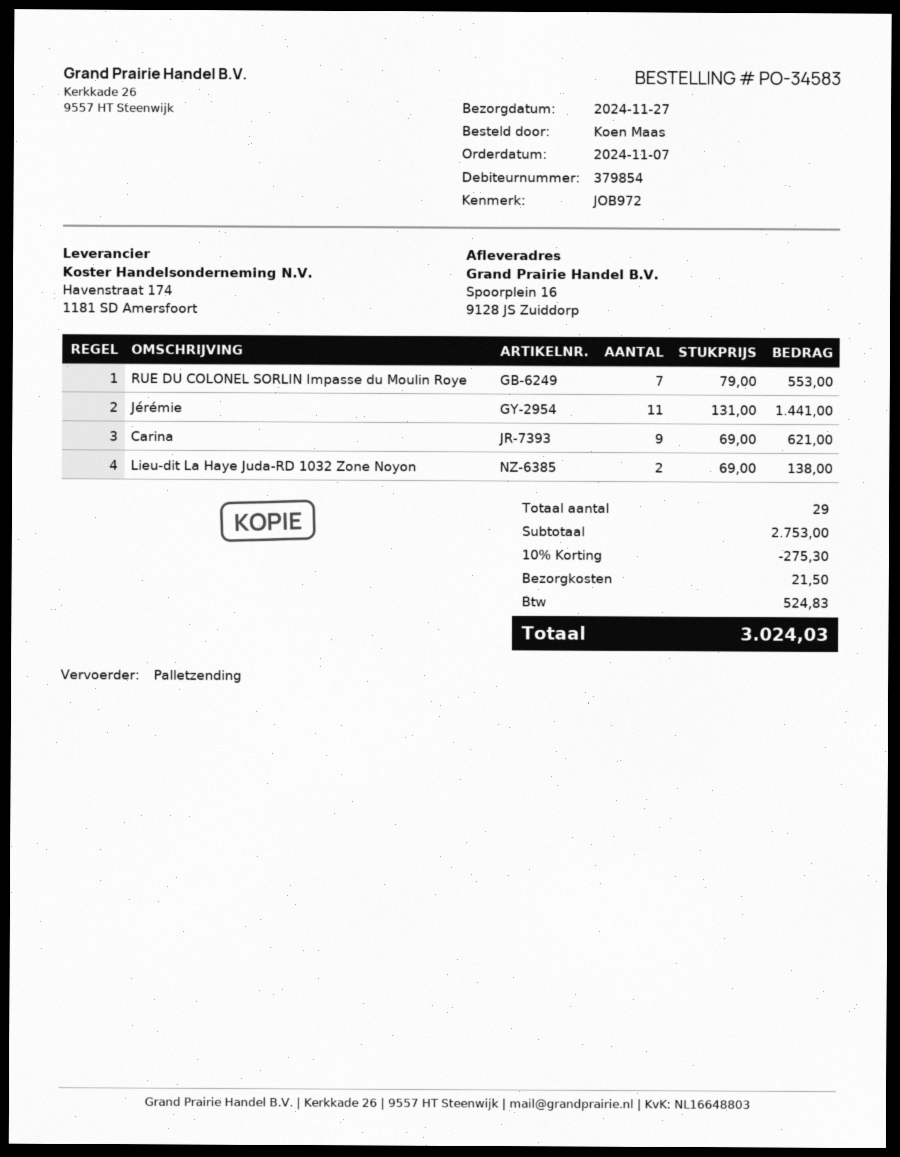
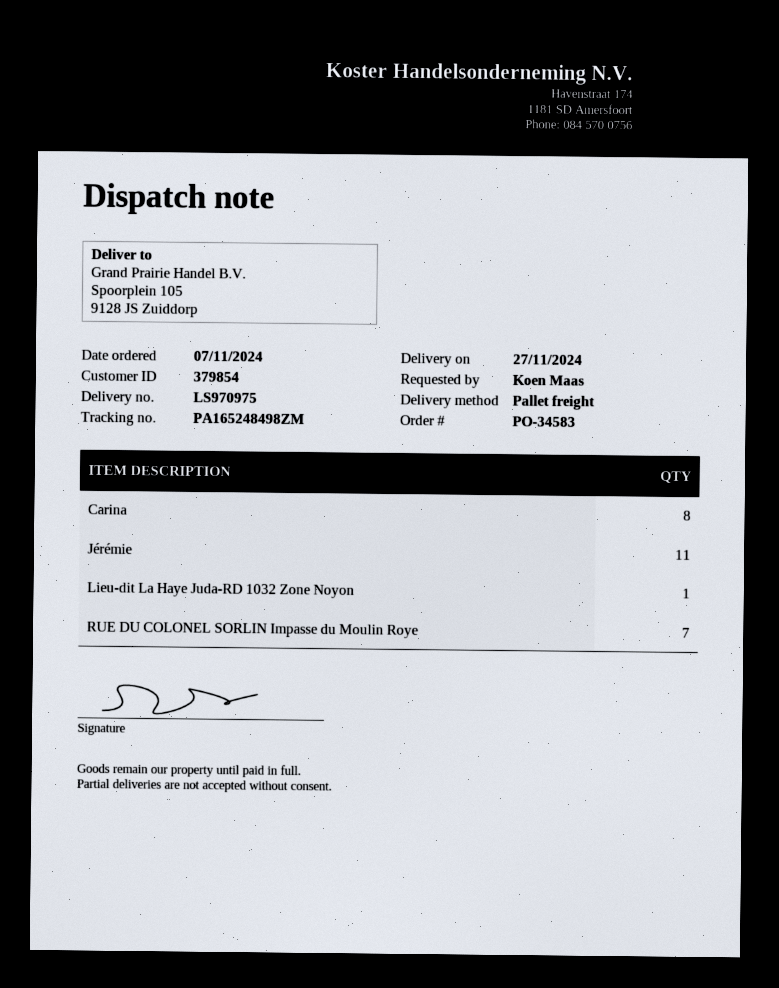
ship to: Spoorplein 16, 9128 JS Zuiddorp -> Spoorplein 105, 9128 JS Zuiddorp
Carina: 9 -> 8
Lieu-dit La Haye Juda-RD 1032 Zone Noyon: 2 -> 1

